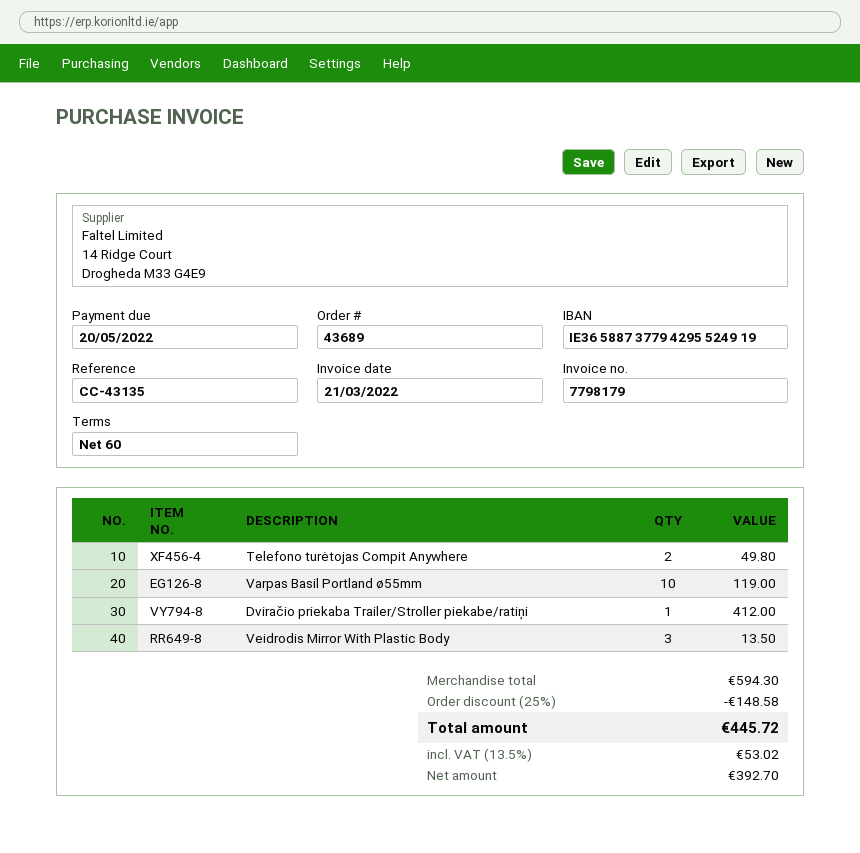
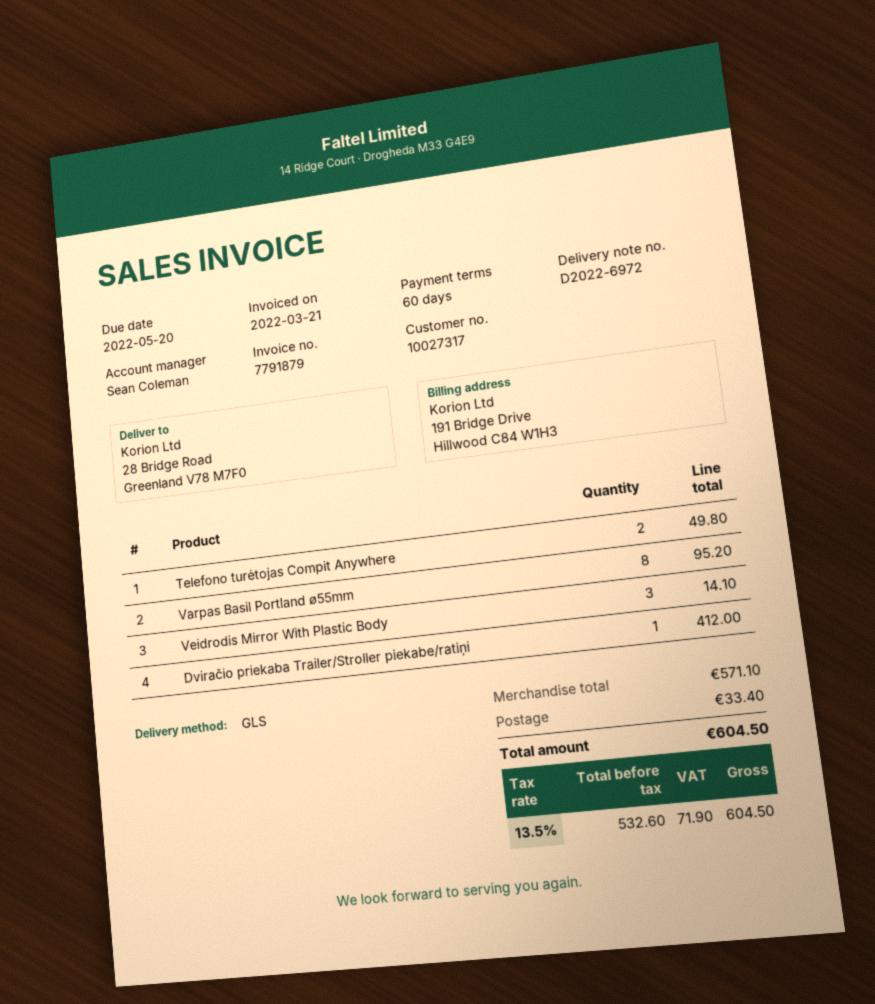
invoice number: 7798179 -> 7791879
Varpas Basil Portland ø55mm: 10 for 119.00 -> 8 for 95.20
Veidrodis Mirror With Plastic Body: 3 for 13.50 -> 3 for 14.10
subtotal: 594.30 -> 571.10
discount: 25% = 148.58 -> none
shipping: none -> 33.40
net: 392.70 -> 532.60
tax: 13.5% = 53.02 -> 13.5% = 71.90
total: 445.72 -> 604.50

